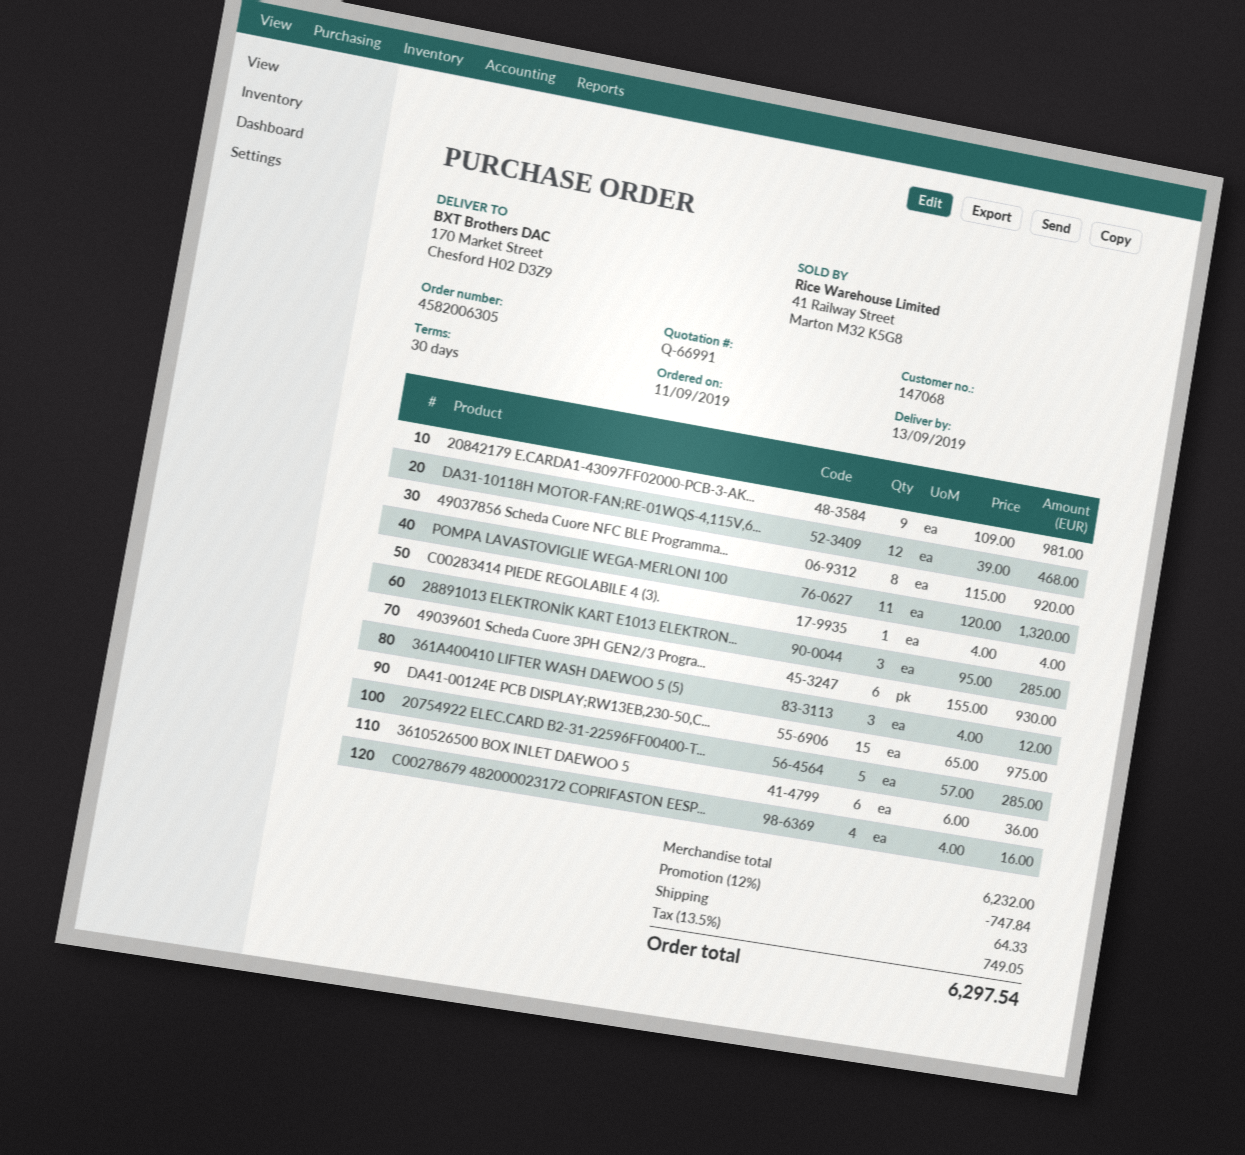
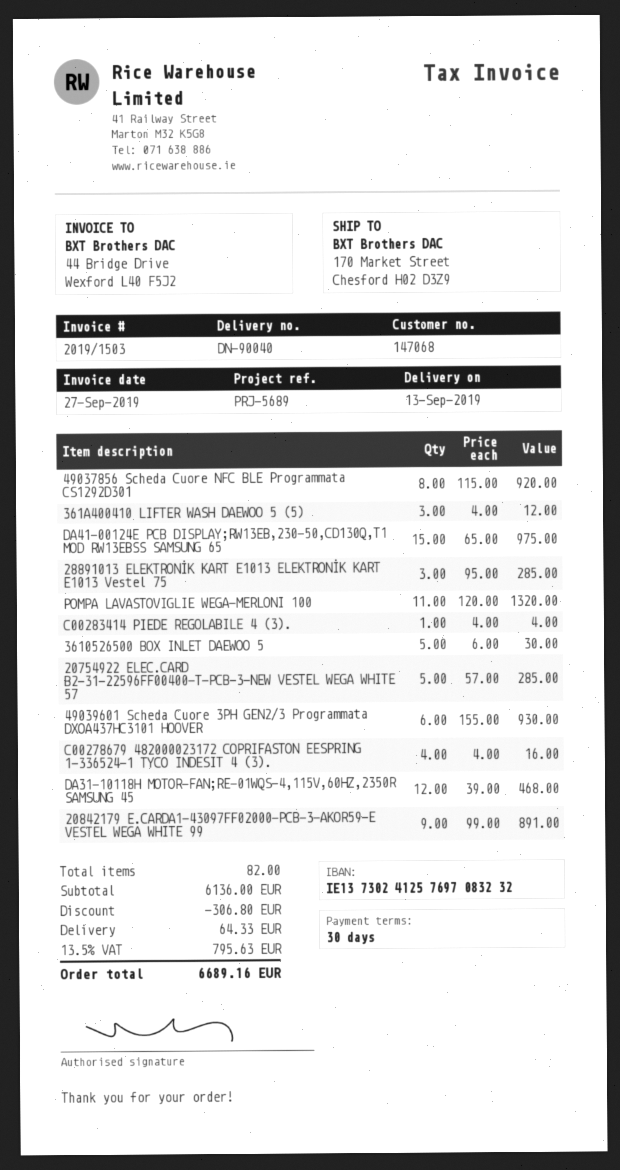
20842179 E.CARDA1-43097FF02000-PCB-3-AK...: 9 x 109.00 = 981.00 -> 9 x 99.00 = 891.00
3610526500 BOX INLET DAEWOO 5: 6 x 6.00 = 36.00 -> 5 x 6.00 = 30.00
subtotal: 6232.00 -> 6136.00
discount: 747.84 -> 306.80
tax: 13.5% = 749.05 -> 13.5% = 795.63
total: 6297.54 -> 6689.16

